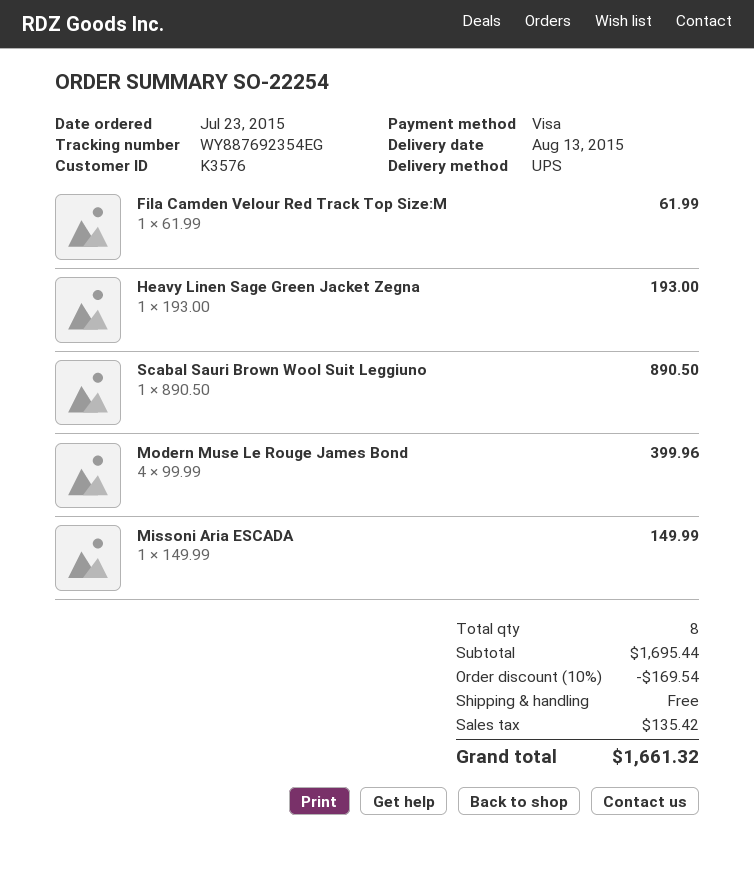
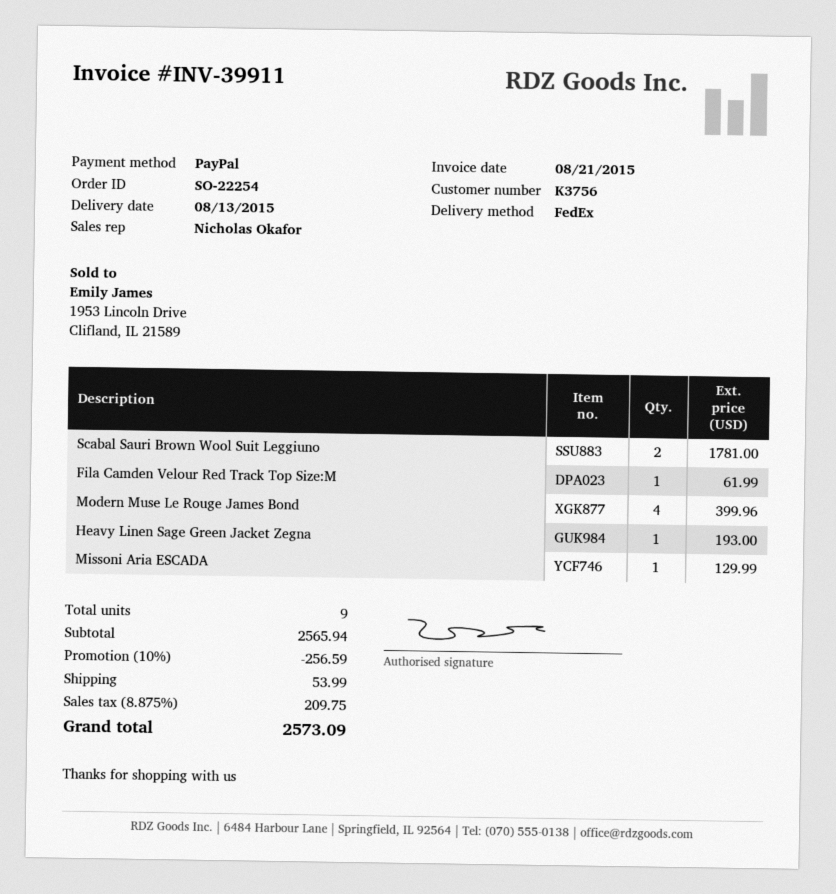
customer number: K3576 -> K3756
payment method: Visa -> PayPal
shipping method: UPS -> FedEx
Scabal Sauri Brown Wool Suit Leggiuno: 1 for 890.50 -> 2 for 1781.00
Missoni Aria ESCADA: 1 for 149.99 -> 1 for 129.99
total quantity: 8 -> 9
subtotal: 1695.44 -> 2565.94
discount: 10% = 169.54 -> 10% = 256.59
shipping: 0.00 -> 53.99
tax: 135.42 -> 209.75
total: 1661.32 -> 2573.09

